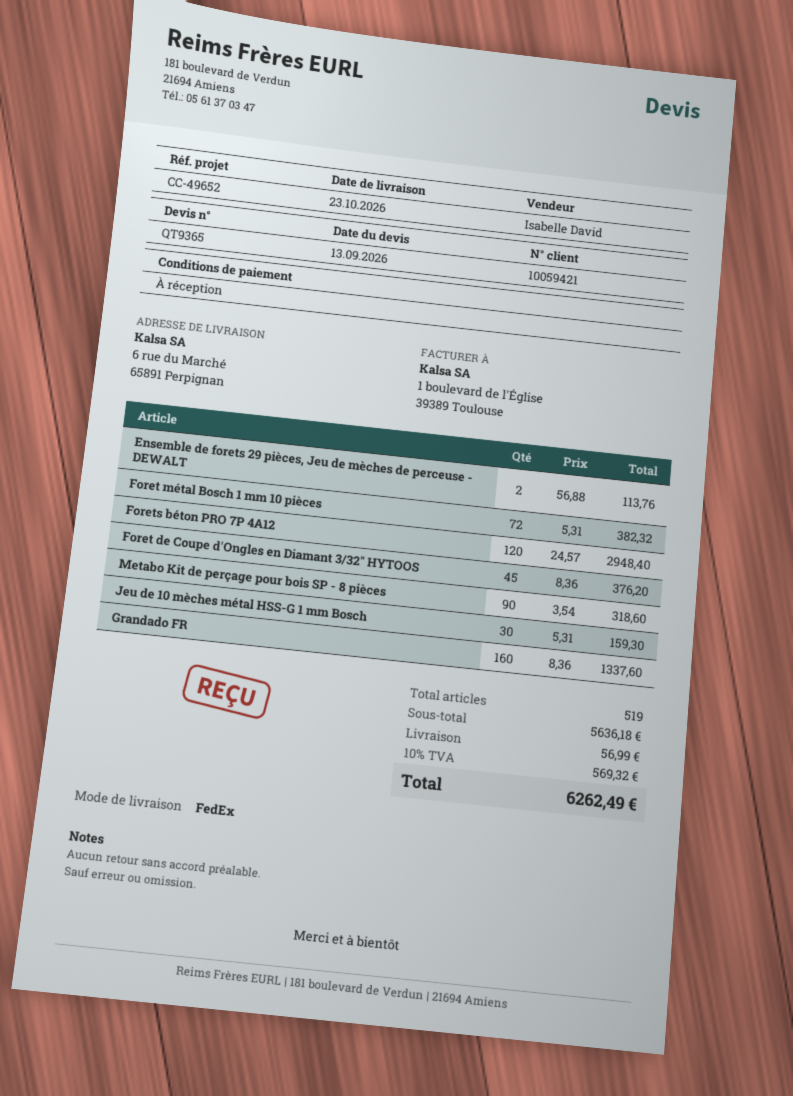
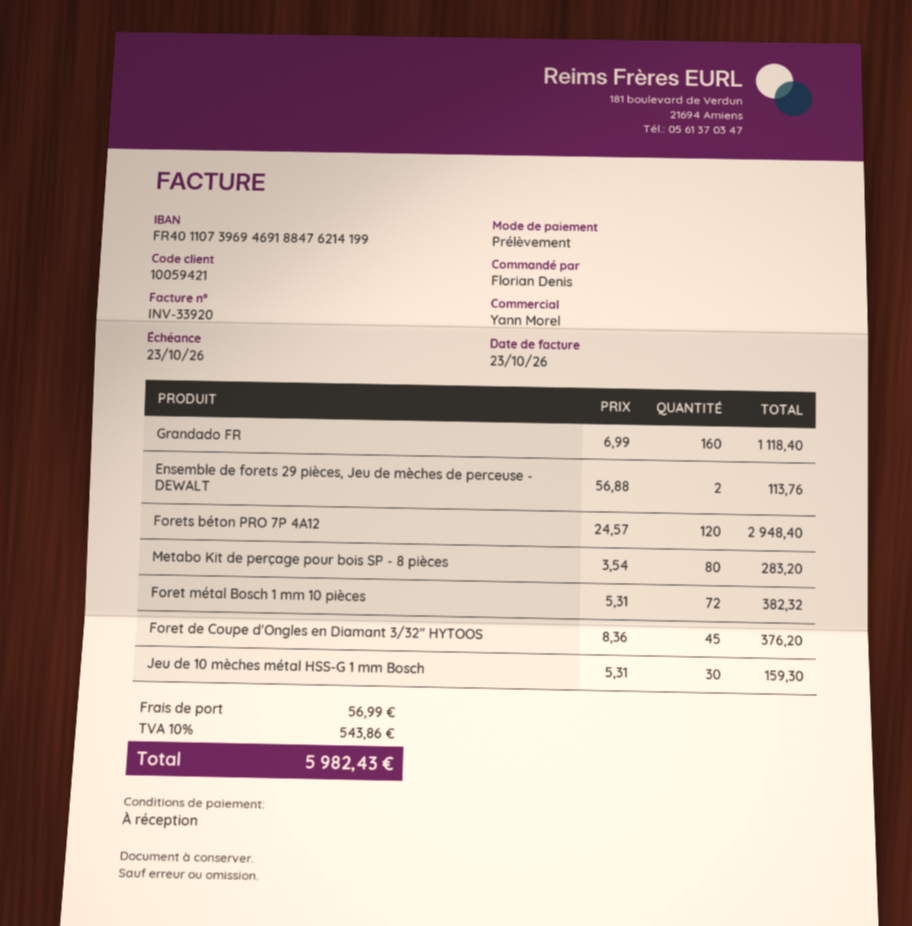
sales rep: Isabelle David -> Yann Morel
Metabo Kit de perçage pour bois SP - 8 pièces: 90 x 3.54 = 318.60 -> 80 x 3.54 = 283.20
Grandado FR: 160 x 8.36 = 1337.60 -> 160 x 6.99 = 1118.40
tax: 10% = 569.32 -> 10% = 543.86
total: 6262.49 -> 5982.43

